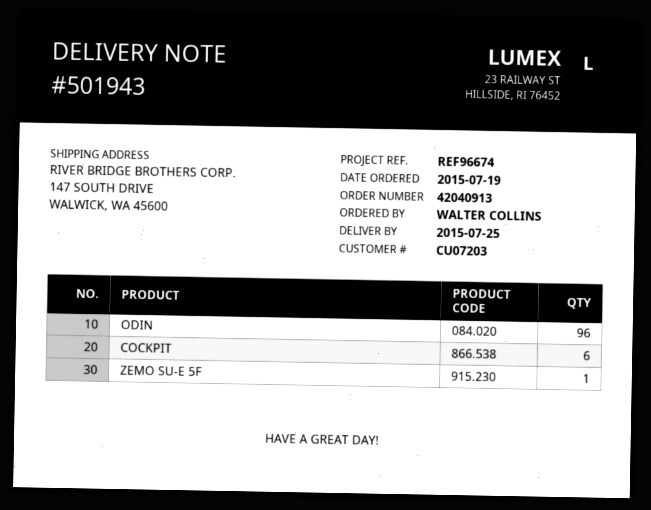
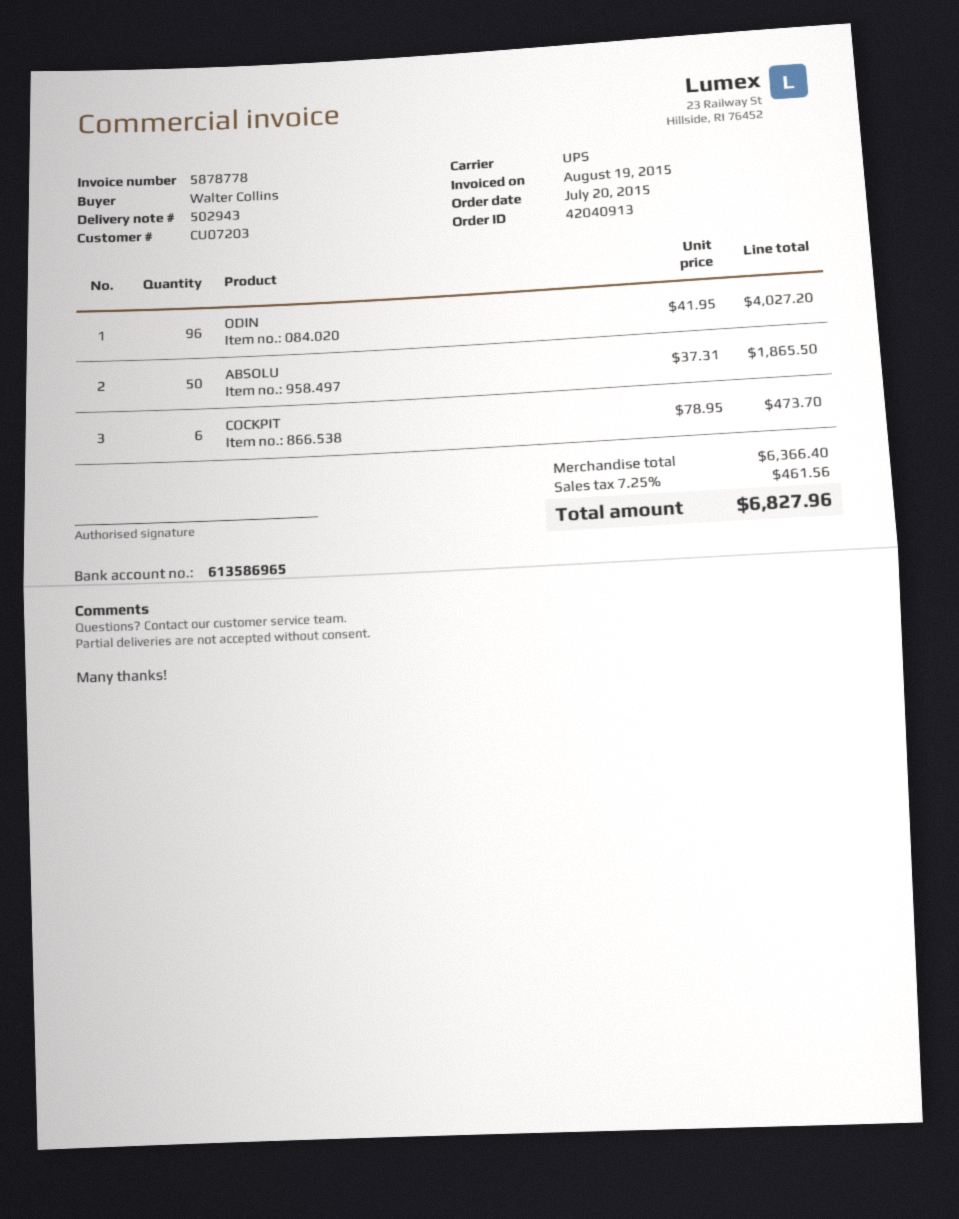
order date: 2015-07-19 -> 2015-07-20
delivery note number: 501943 -> 502943
ZEMO SU-E 5F: 1 -> none
ABSOLU: none -> 50

